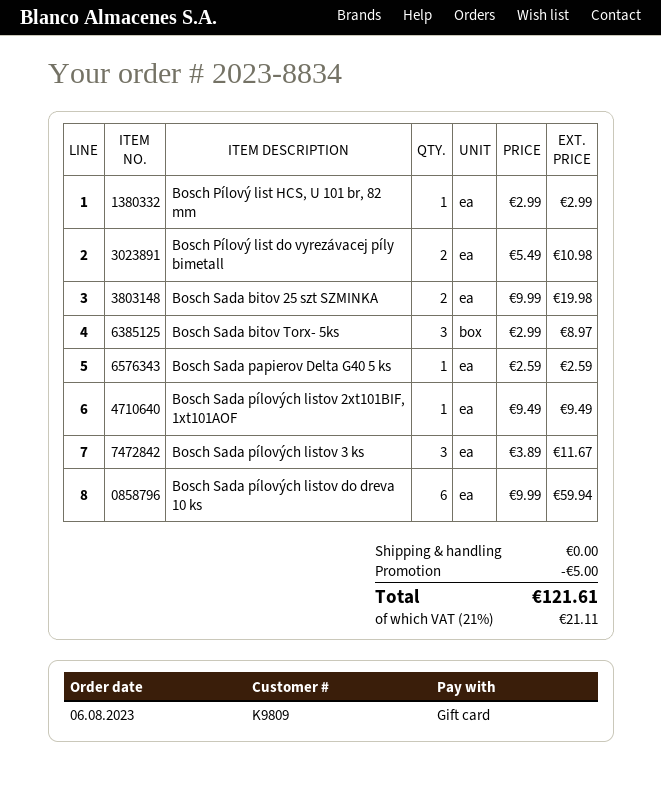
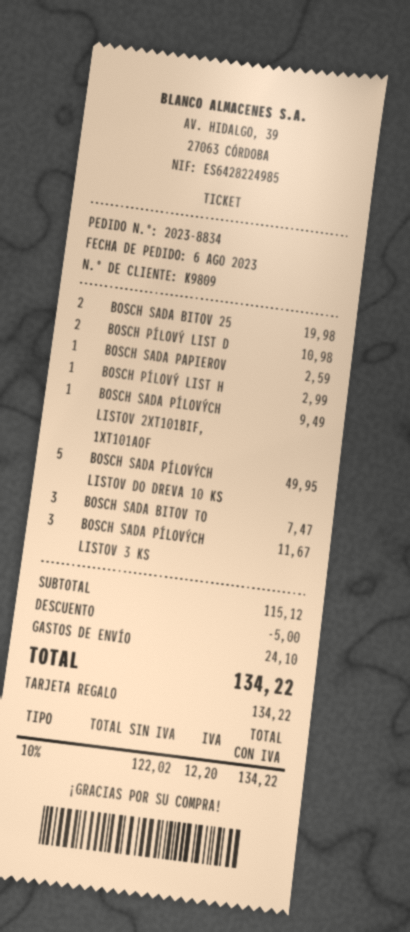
Bosch Sada bitov Torx- 5ks: 3 for 8.97 -> 3 for 7.47
Bosch Sada pílových listov do dreva 10 ks: 6 for 59.94 -> 5 for 49.95
shipping: 0.00 -> 24.10
tax: 21% = 21.11 -> 10% = 12.20
total: 121.61 -> 134.22

